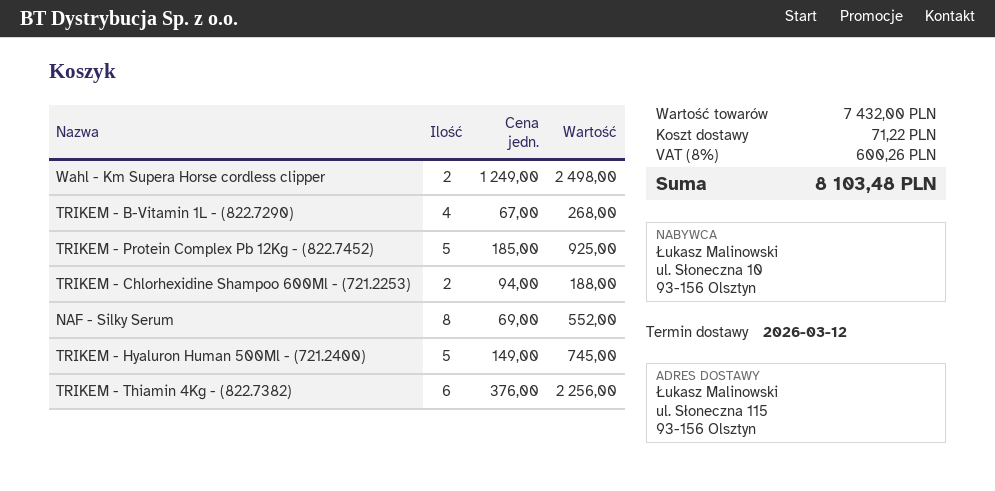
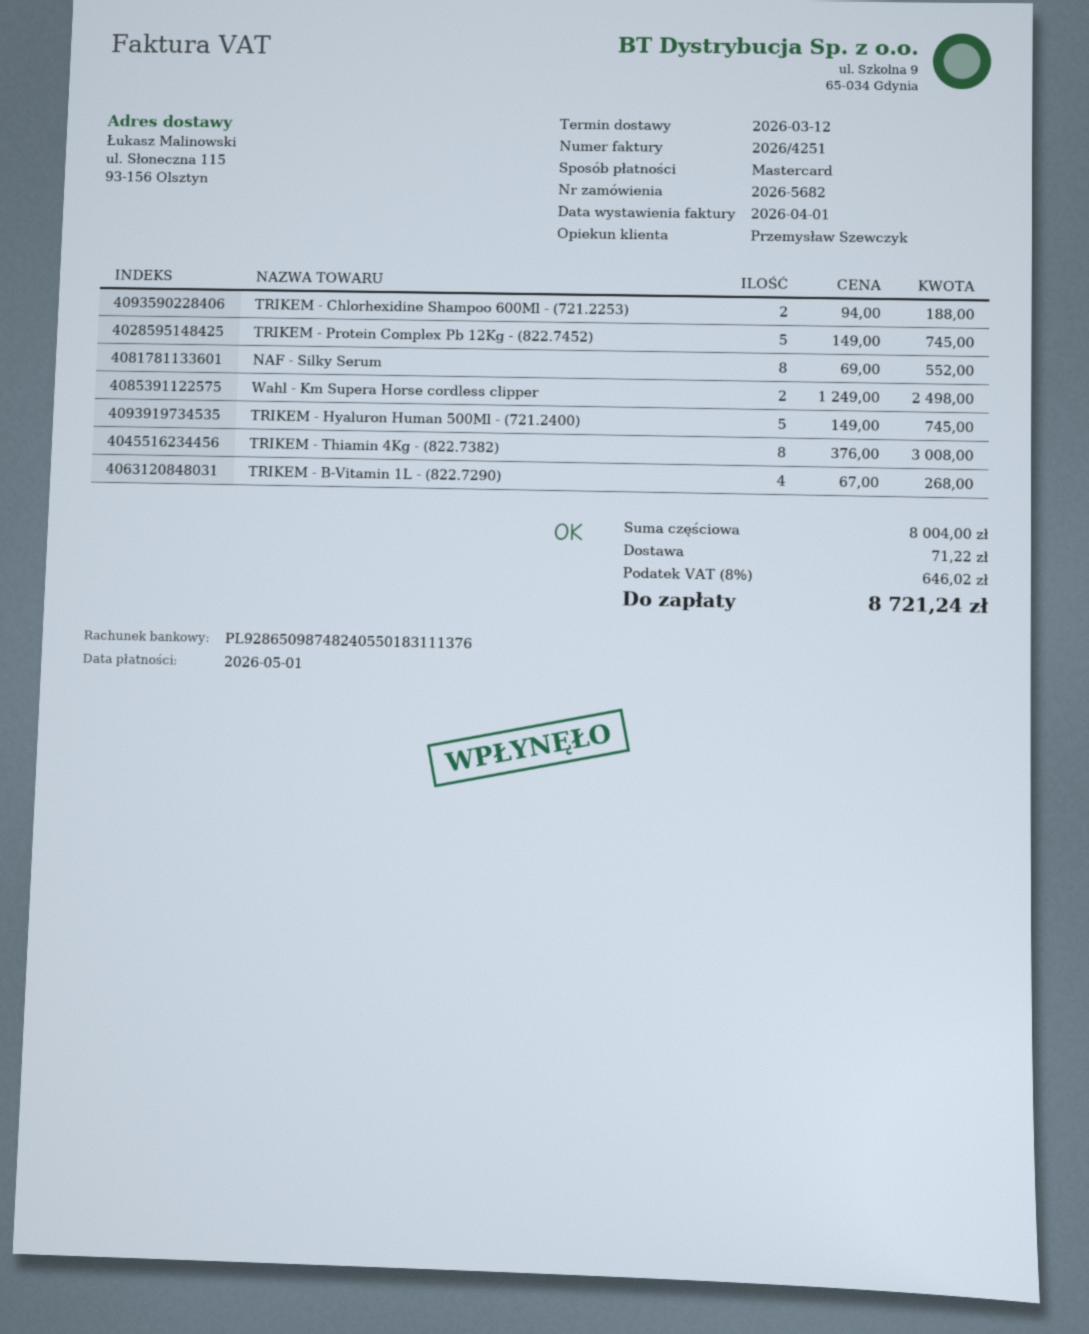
TRIKEM - Protein Complex Pb 12Kg - (822.7452): 5 x 185.00 = 925.00 -> 5 x 149.00 = 745.00
TRIKEM - Thiamin 4Kg - (822.7382): 6 x 376.00 = 2256.00 -> 8 x 376.00 = 3008.00
subtotal: 7432.00 -> 8004.00
tax: 8% = 600.26 -> 8% = 646.02
total: 8103.48 -> 8721.24

